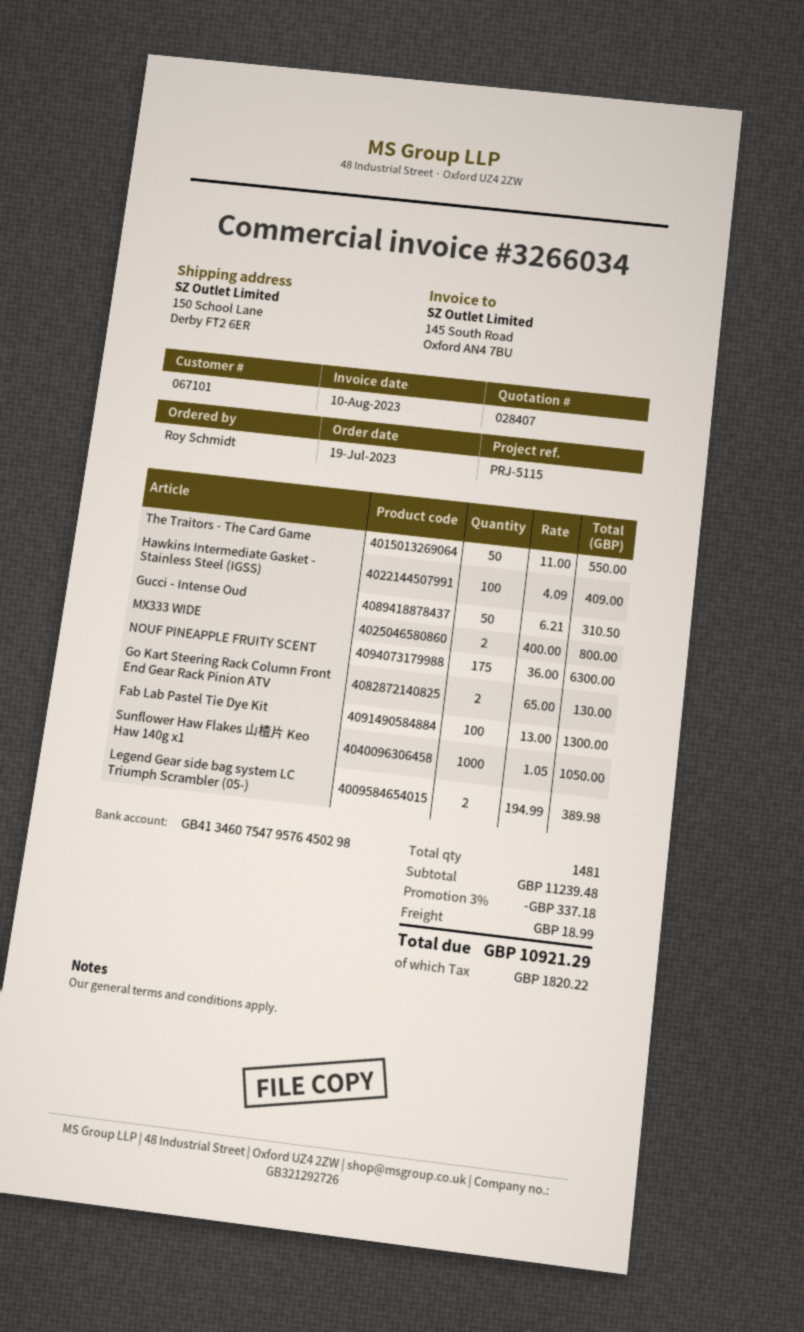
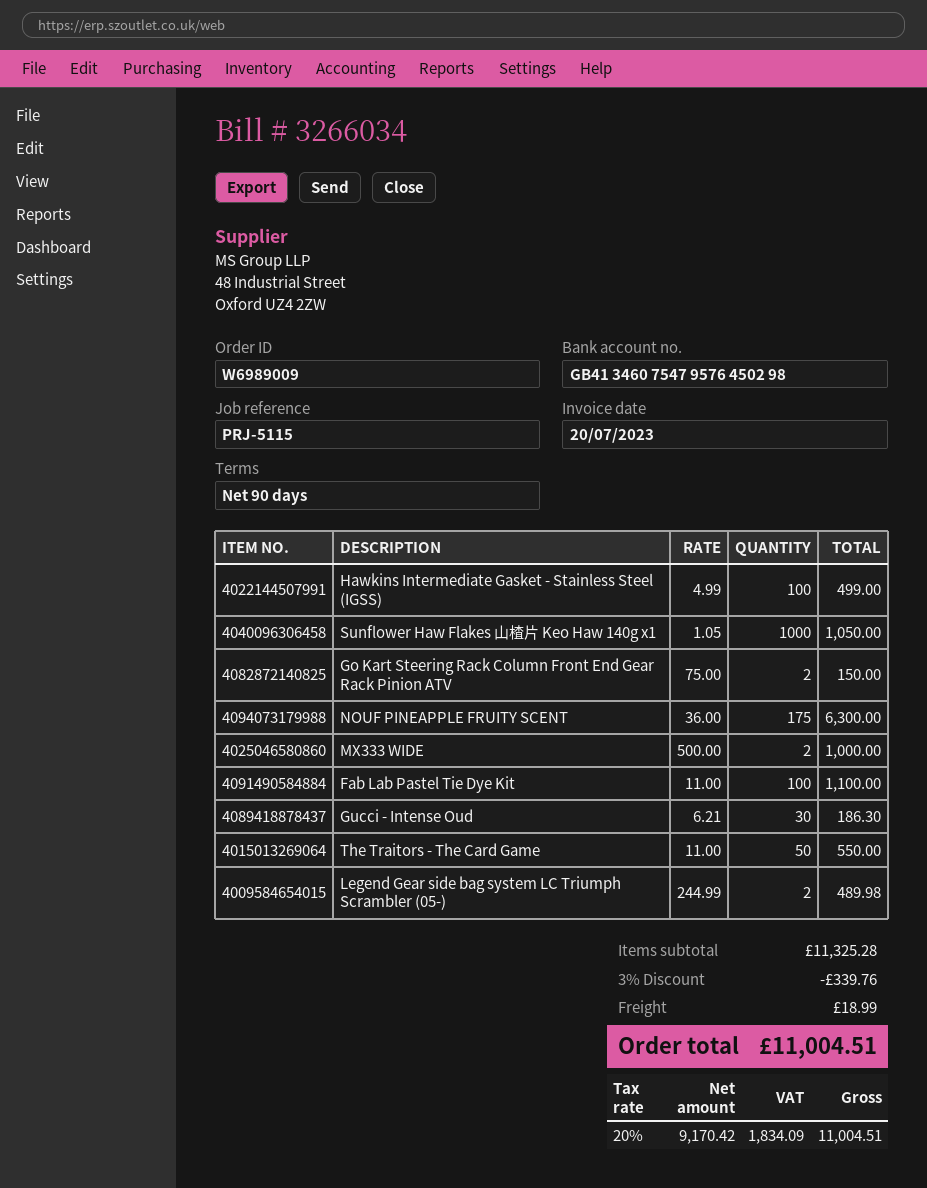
invoice date: 2023-08-10 -> 2023-07-20
Hawkins Intermediate Gasket - Stainless Steel (IGSS): 100 x 4.09 = 409.00 -> 100 x 4.99 = 499.00
Gucci - Intense Oud: 50 x 6.21 = 310.50 -> 30 x 6.21 = 186.30
MX333 WIDE: 2 x 400.00 = 800.00 -> 2 x 500.00 = 1000.00
Go Kart Steering Rack Column Front End Gear Rack Pinion ATV: 2 x 65.00 = 130.00 -> 2 x 75.00 = 150.00
Fab Lab Pastel Tie Dye Kit: 100 x 13.00 = 1300.00 -> 100 x 11.00 = 1100.00
Legend Gear side bag system LC Triumph Scrambler (05-): 2 x 194.99 = 389.98 -> 2 x 244.99 = 489.98
subtotal: 11239.48 -> 11325.28
discount: 3% = 337.18 -> 3% = 339.76
tax: 1820.22 -> 1834.09
total: 10921.29 -> 11004.51

